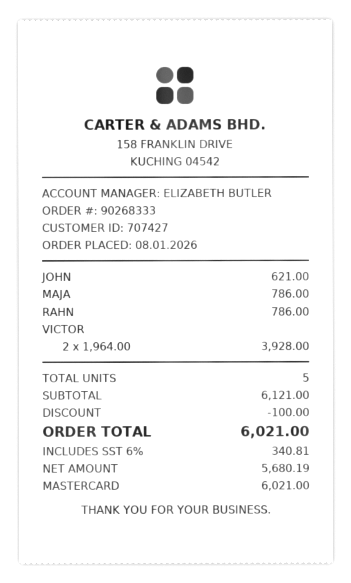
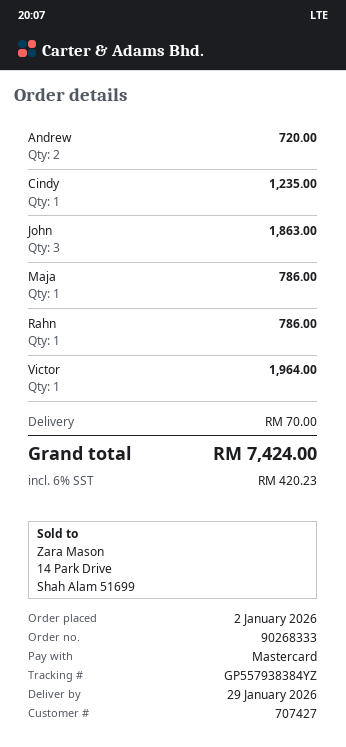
order date: 2026-01-08 -> 2026-01-02
JOHN: 1 for 621.00 -> 3 for 1863.00
VICTOR: 2 for 3928.00 -> 1 for 1964.00
Andrew: none -> 2 for 720.00
Cindy: none -> 1 for 1235.00
discount: 100.00 -> none
shipping: none -> 70.00
tax: 6% = 340.81 -> 6% = 420.23
total: 6021.00 -> 7424.00

